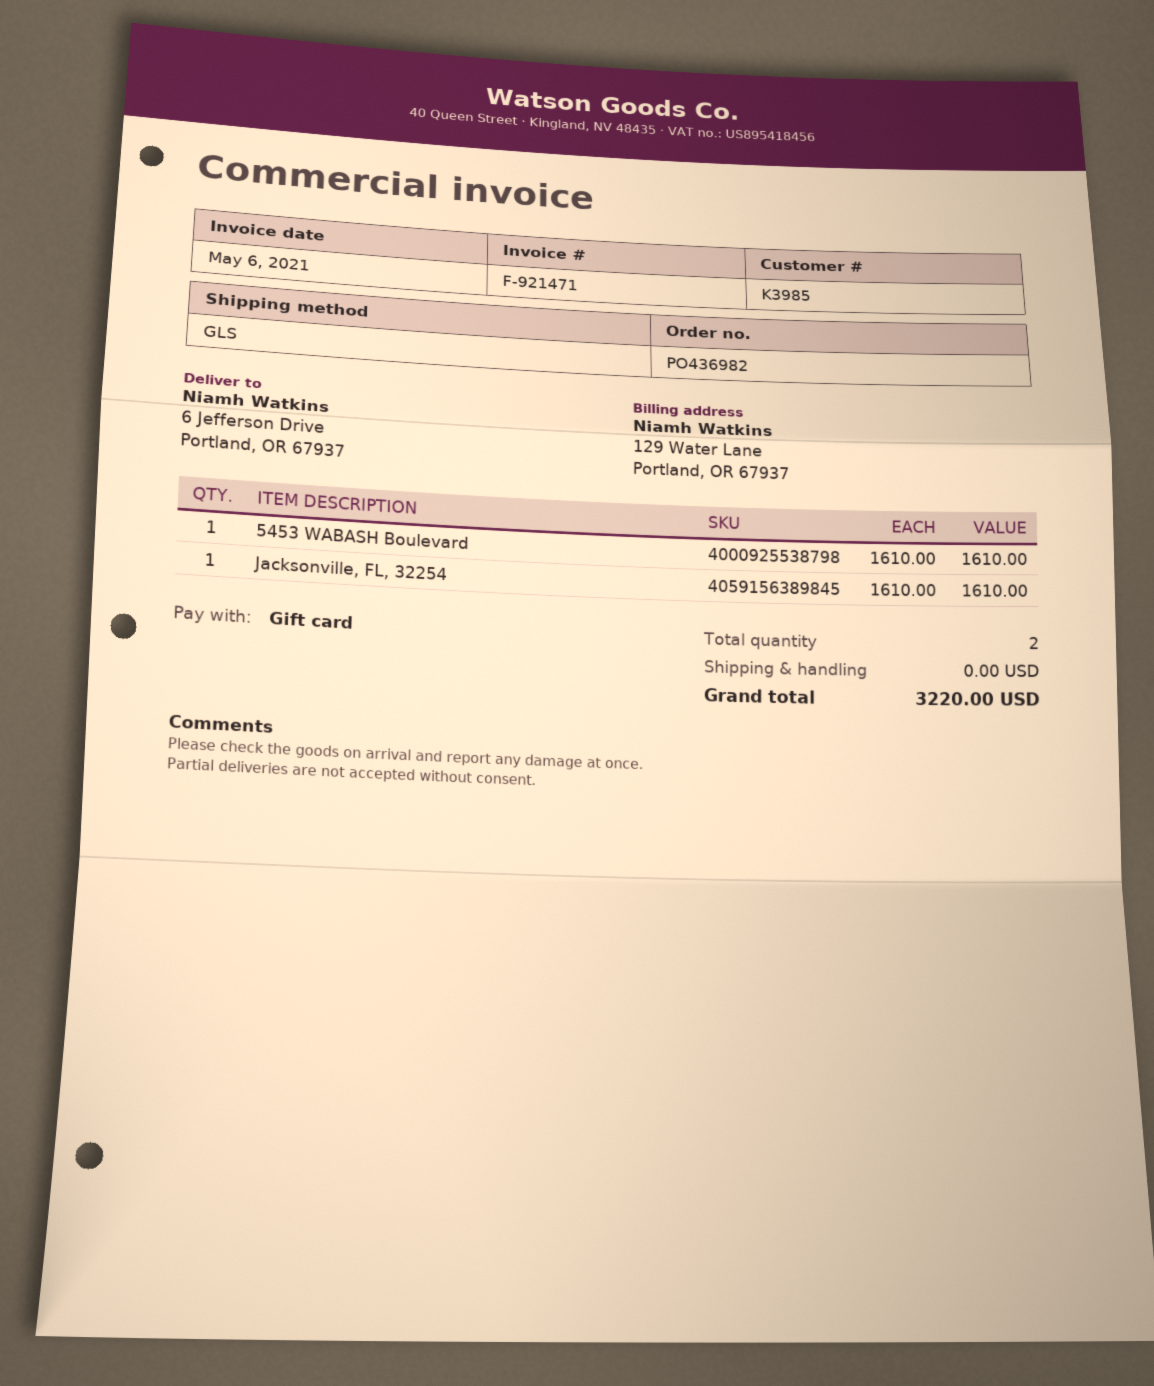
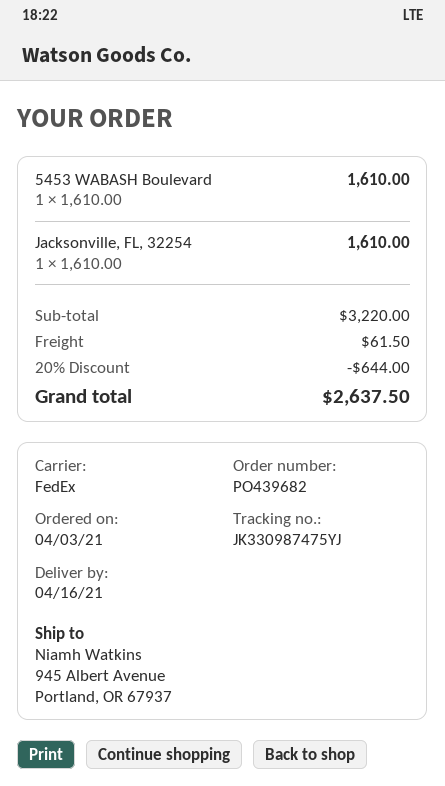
order number: PO436982 -> PO439682
shipping method: GLS -> FedEx
ship to: 6 Jefferson Drive, Portland, OR 67937 -> 945 Albert Avenue, Portland, OR 67937
discount: none -> 20% = 644.00
shipping: 0.00 -> 61.50
total: 3220.00 -> 2637.50

